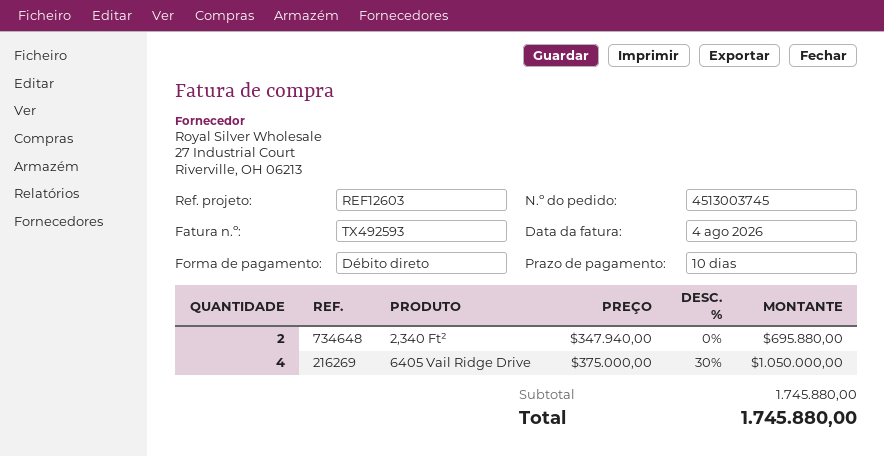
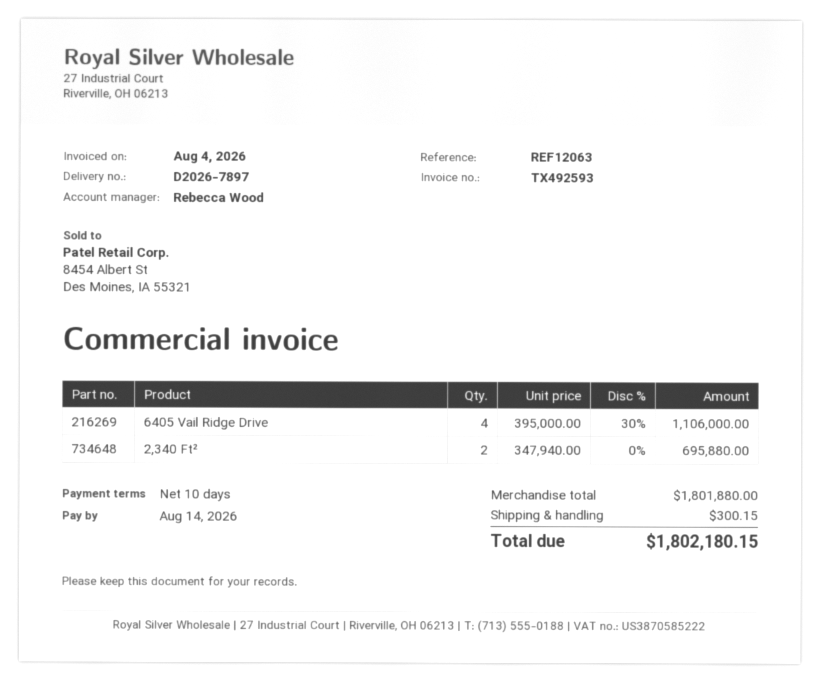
reference: REF12603 -> REF12063
6405 Vail Ridge Drive: 4 x 375000.00 - 30% = 1050000.00 -> 4 x 395000.00 - 30% = 1106000.00
subtotal: 1745880.00 -> 1801880.00
shipping: none -> 300.15
total: 1745880.00 -> 1802180.15

